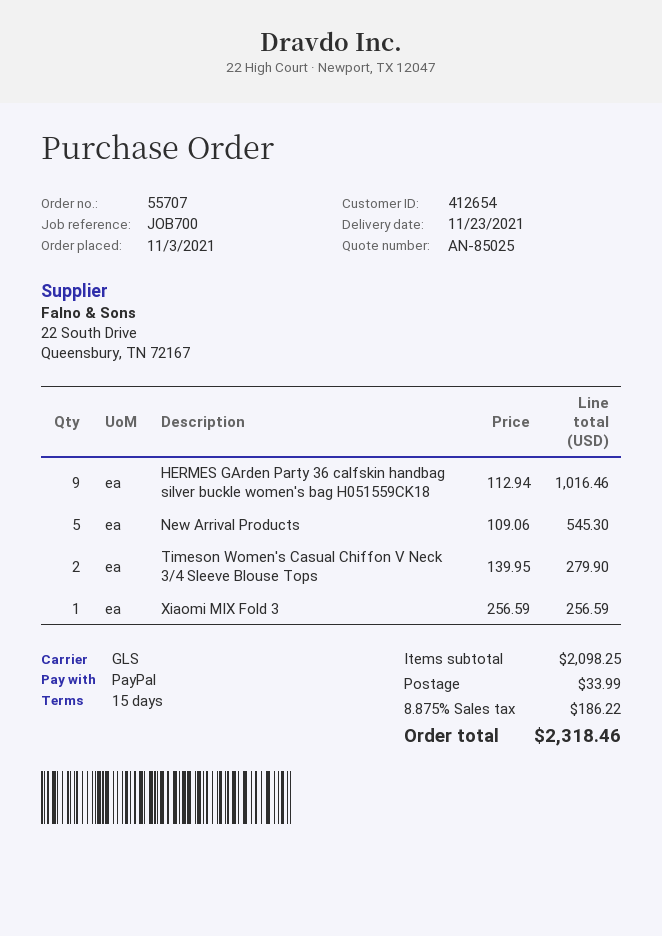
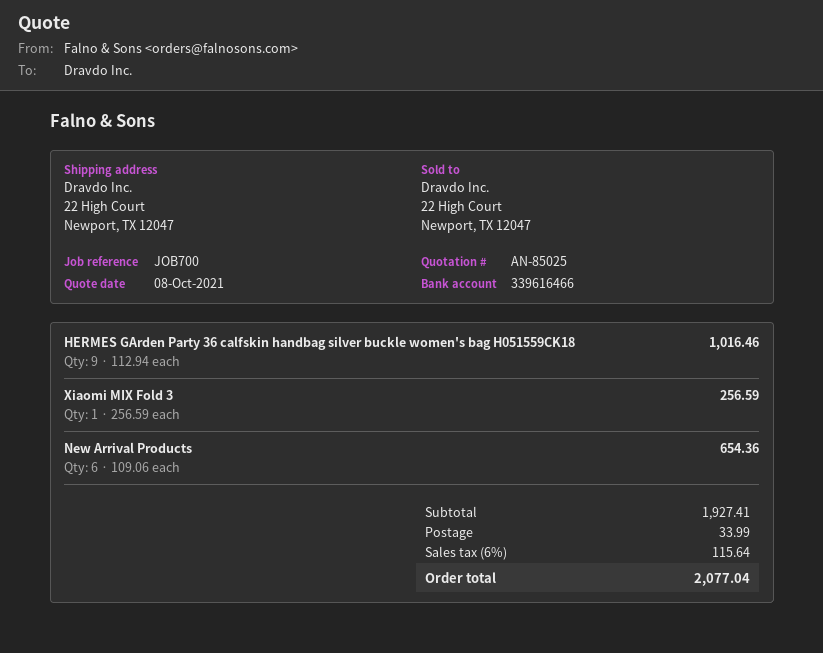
New Arrival Products: 5 x 109.06 = 545.30 -> 6 x 109.06 = 654.36
Timeson Women's Casual Chiffon V Neck 3/4 Sleeve Blouse Tops: 2 x 139.95 = 279.90 -> none
subtotal: 2098.25 -> 1927.41
tax: 8.875% = 186.22 -> 6% = 115.64
total: 2318.46 -> 2077.04

